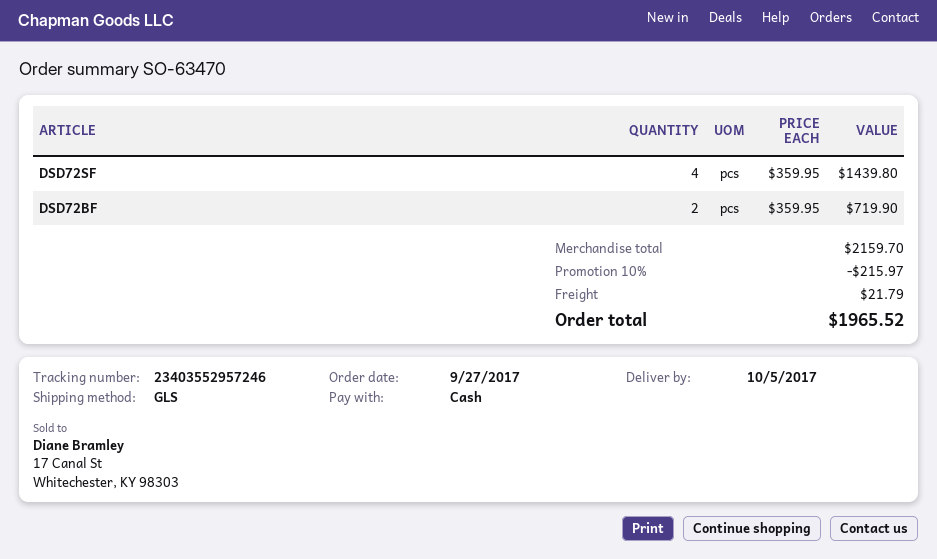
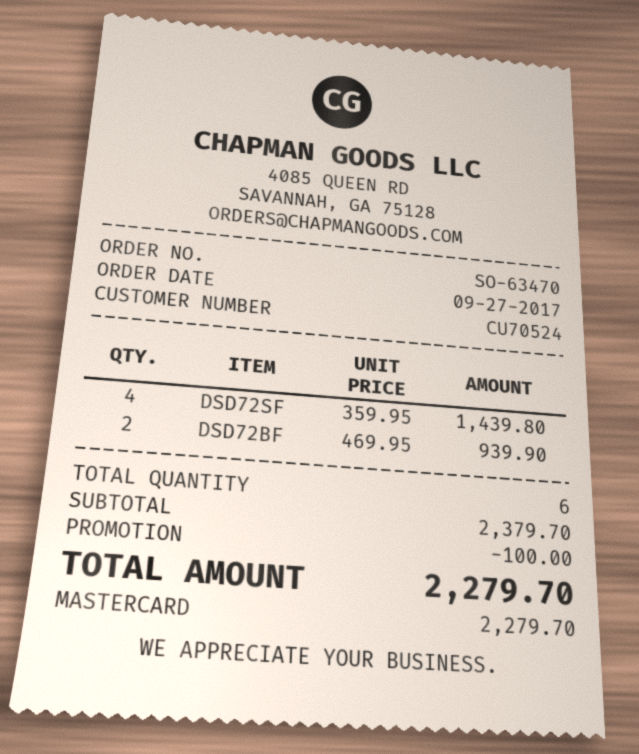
payment method: cash -> Mastercard
DSD72BF: 2 x 359.95 = 719.90 -> 2 x 469.95 = 939.90
subtotal: 2159.70 -> 2379.70
discount: 215.97 -> 100.00
shipping: 21.79 -> none
total: 1965.52 -> 2279.70

